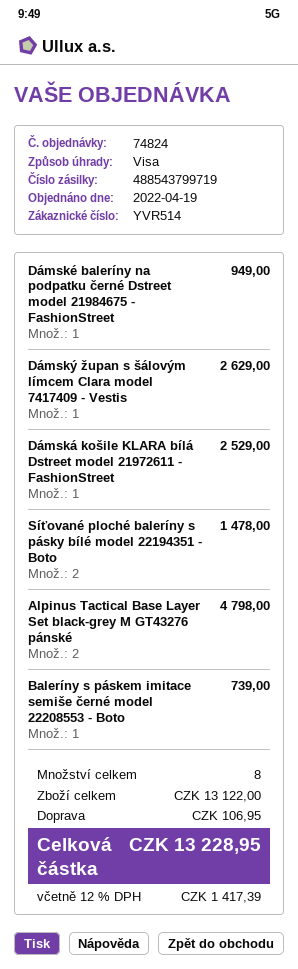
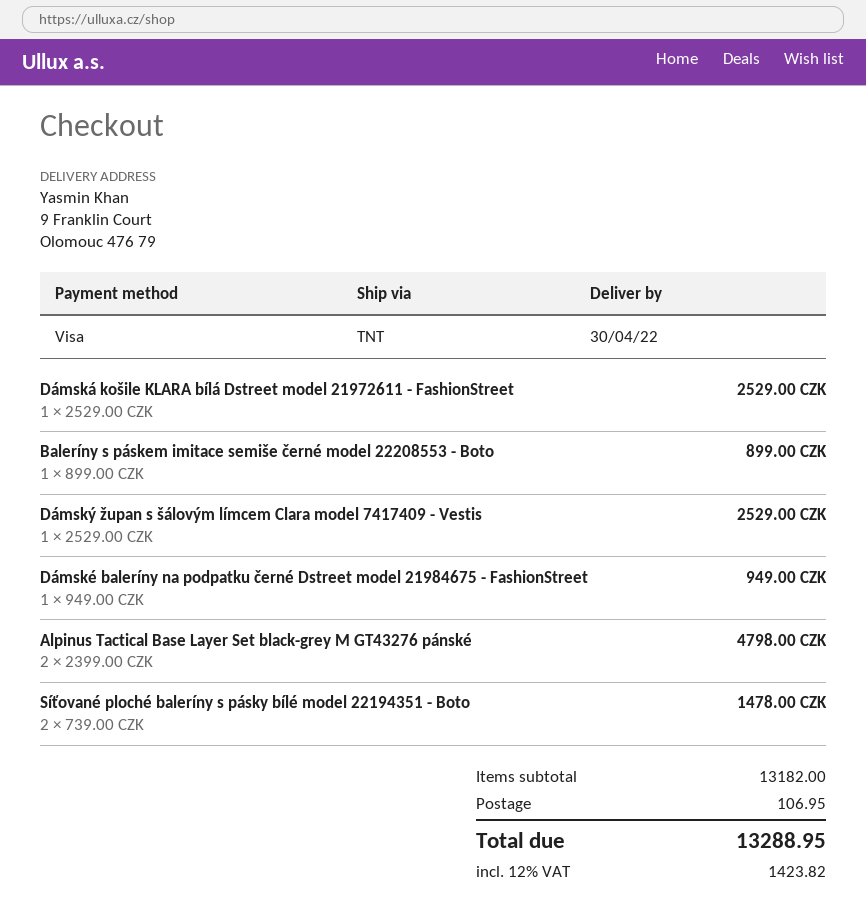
Dámský župan s šálovým límcem Clara model 7417409 - Vestis: 1 for 2629.00 -> 1 for 2529.00
Baleríny s páskem imitace semiše černé model 22208553 - Boto: 1 for 739.00 -> 1 for 899.00
subtotal: 13122.00 -> 13182.00
tax: 12% = 1417.39 -> 12% = 1423.82
total: 13228.95 -> 13288.95

